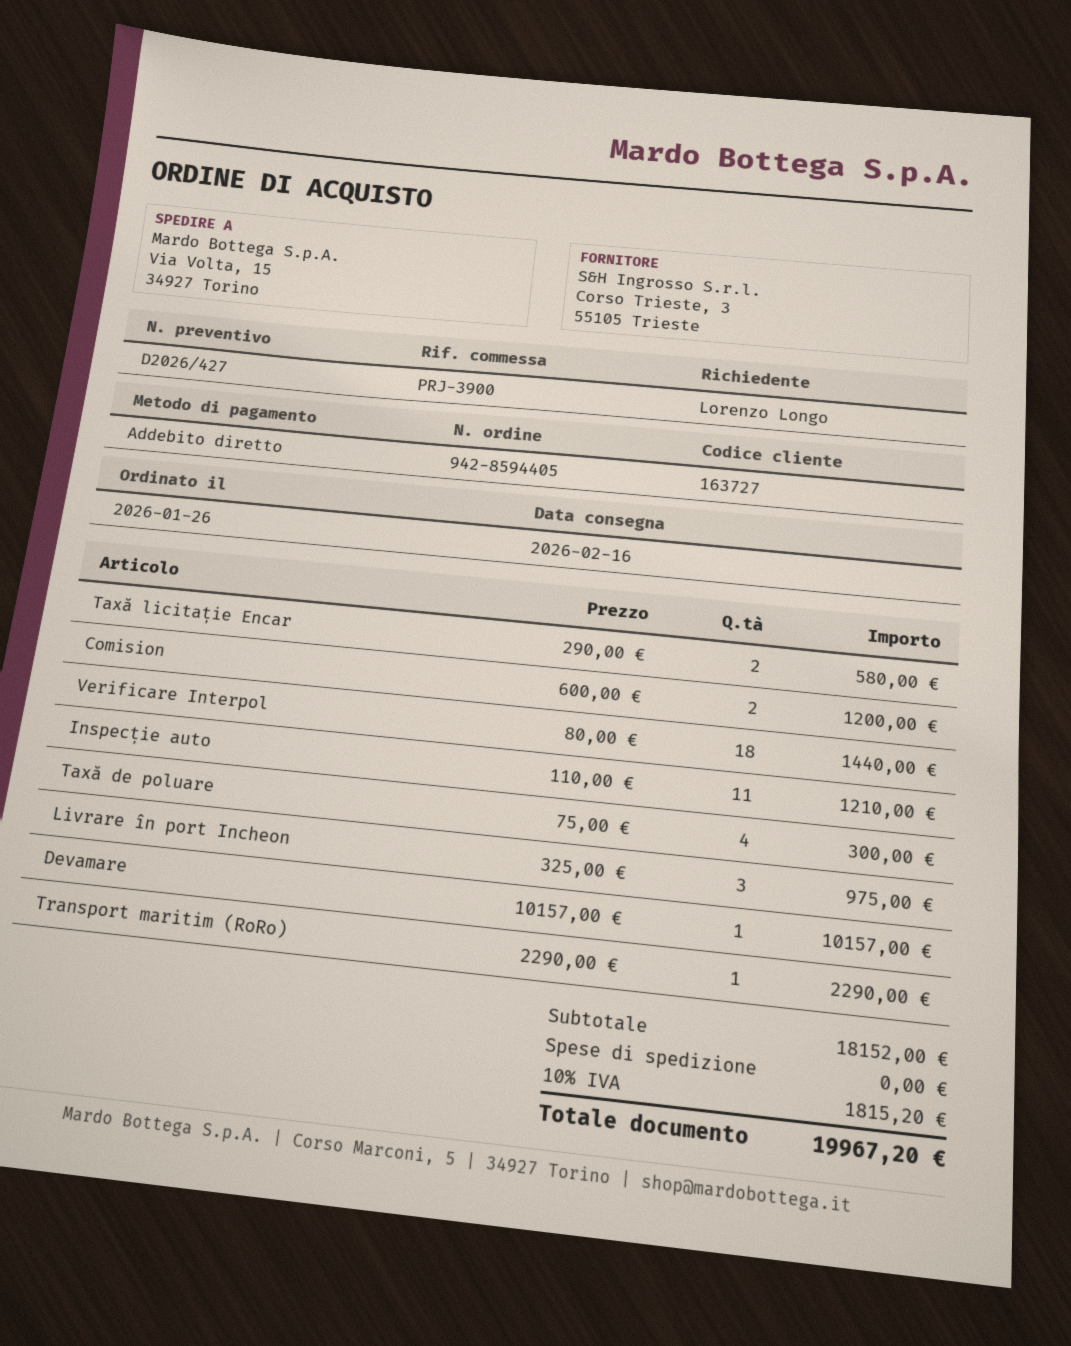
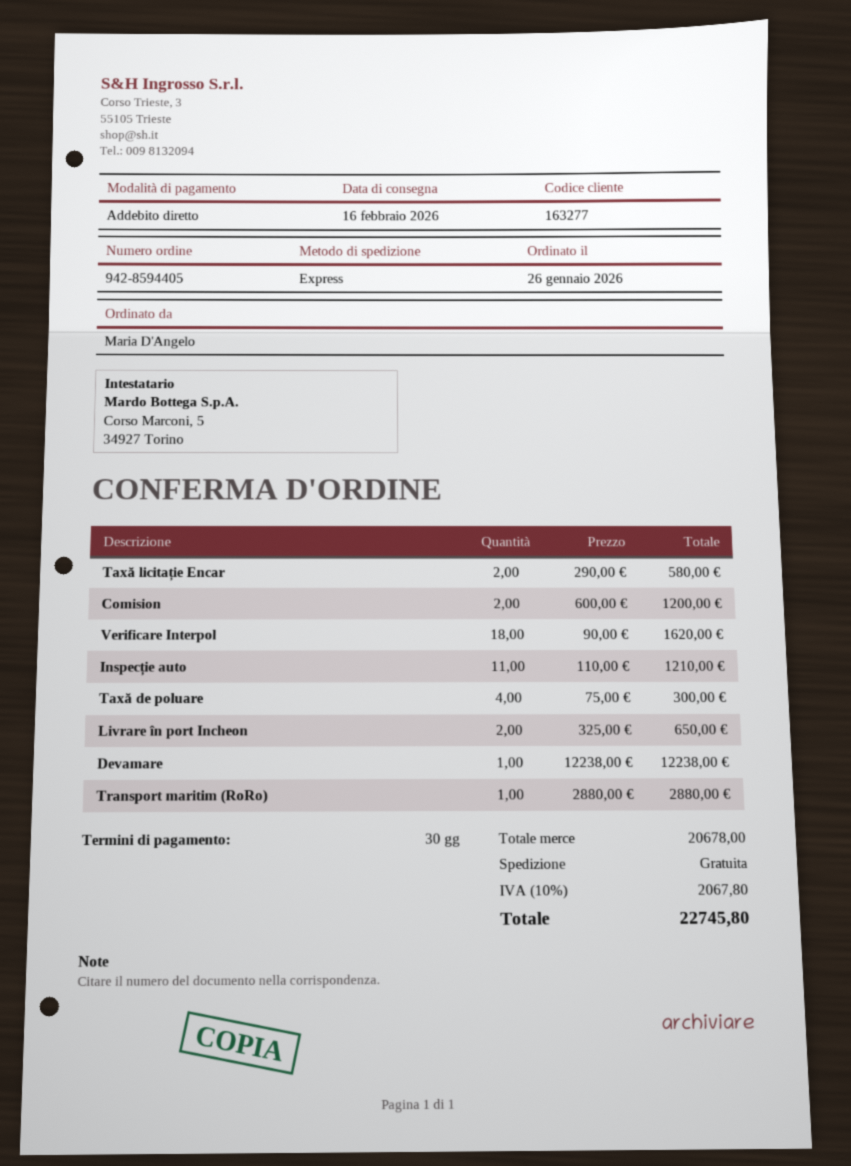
customer number: 163727 -> 163277
ordered by: Lorenzo Longo -> Maria D'Angelo
Verificare Interpol: 18 x 80.00 = 1440.00 -> 18 x 90.00 = 1620.00
Livrare în port Incheon: 3 x 325.00 = 975.00 -> 2 x 325.00 = 650.00
Devamare: 1 x 10157.00 = 10157.00 -> 1 x 12238.00 = 12238.00
Transport maritim (RoRo): 1 x 2290.00 = 2290.00 -> 1 x 2880.00 = 2880.00
subtotal: 18152.00 -> 20678.00
tax: 10% = 1815.20 -> 10% = 2067.80
total: 19967.20 -> 22745.80

